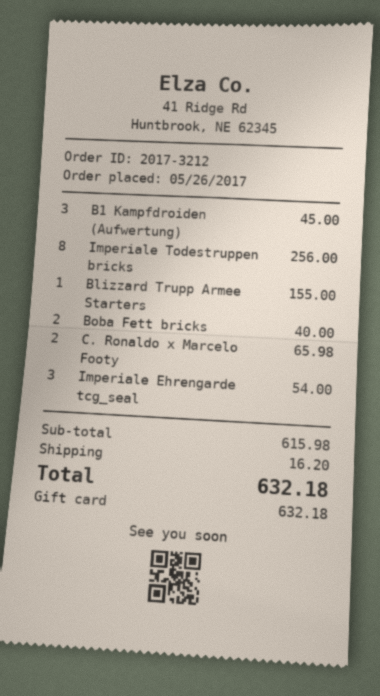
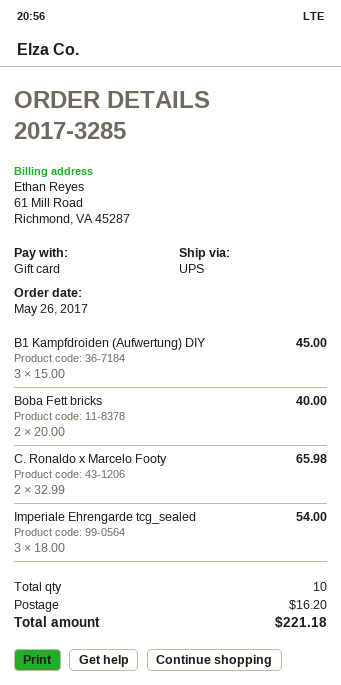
order number: 2017-3212 -> 2017-3285
Imperiale Todestruppen bricks: 8 for 256.00 -> none
Blizzard Trupp Armee Starters: 1 for 155.00 -> none
total: 632.18 -> 221.18

